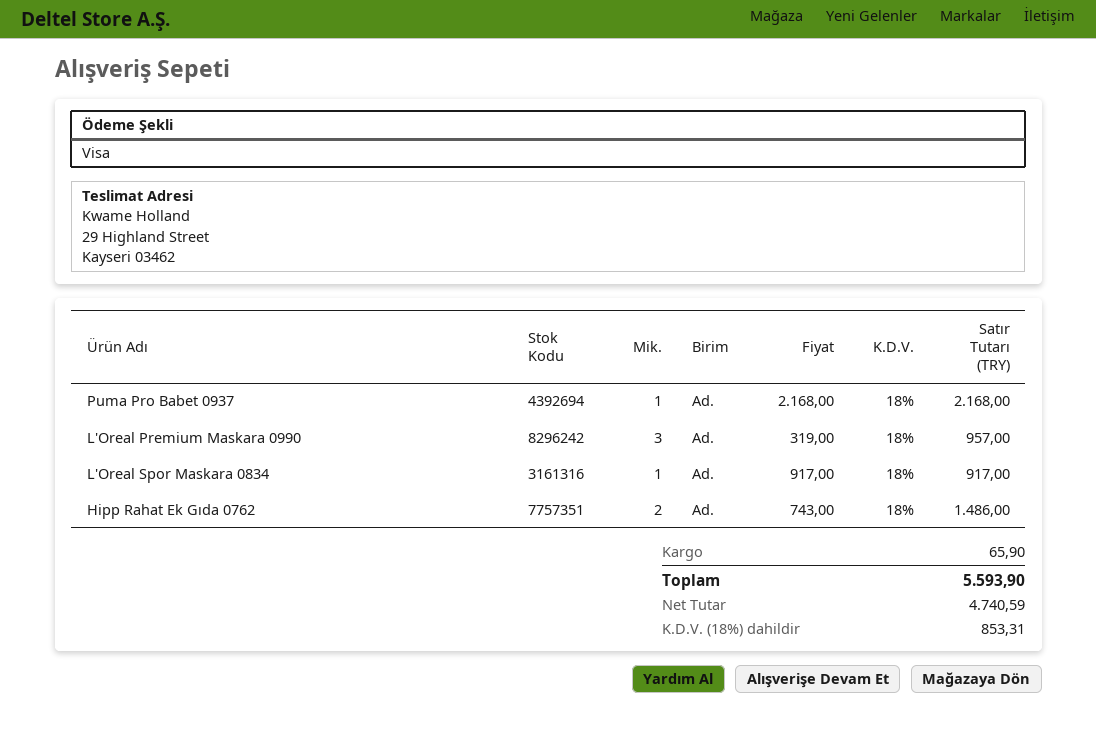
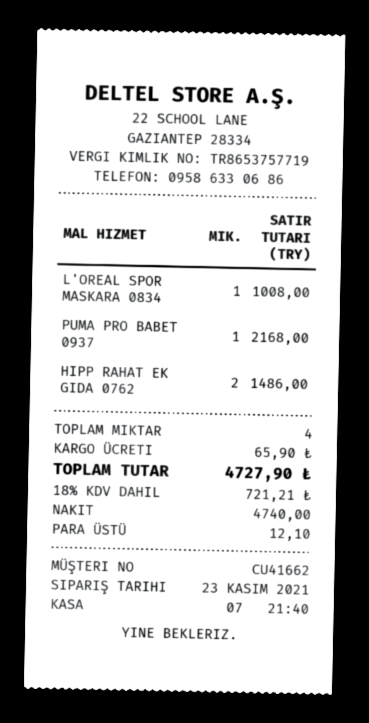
payment method: Visa -> cash
L'Oreal Premium Maskara 0990: 3 for 957.00 -> none
L'Oreal Spor Maskara 0834: 1 for 917.00 -> 1 for 1008.00
tax: 18% = 853.31 -> 18% = 721.21
total: 5593.90 -> 4727.90

